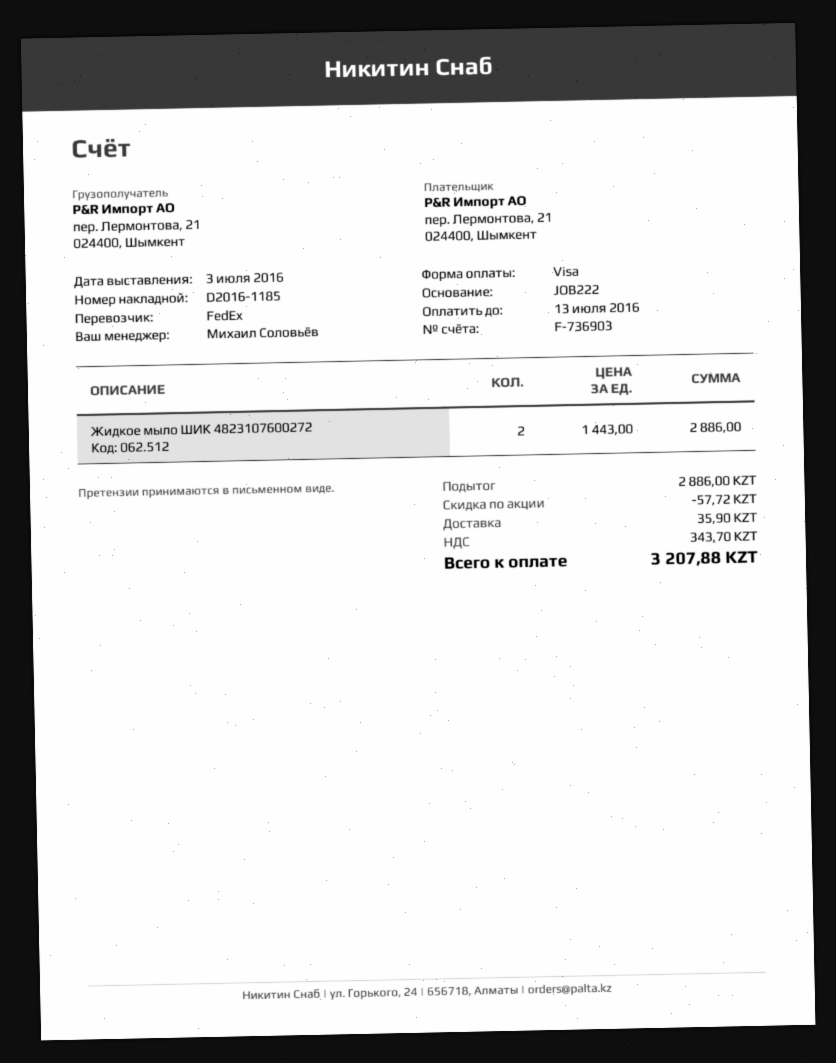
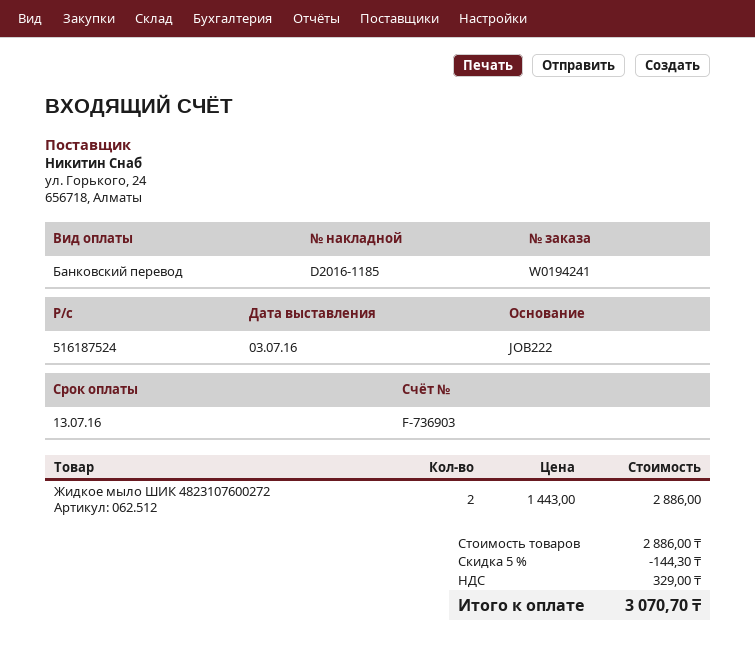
payment method: Visa -> bank transfer
discount: 57.72 -> 144.30
shipping: 35.90 -> none
tax: 343.70 -> 329.00
total: 3207.88 -> 3070.70

